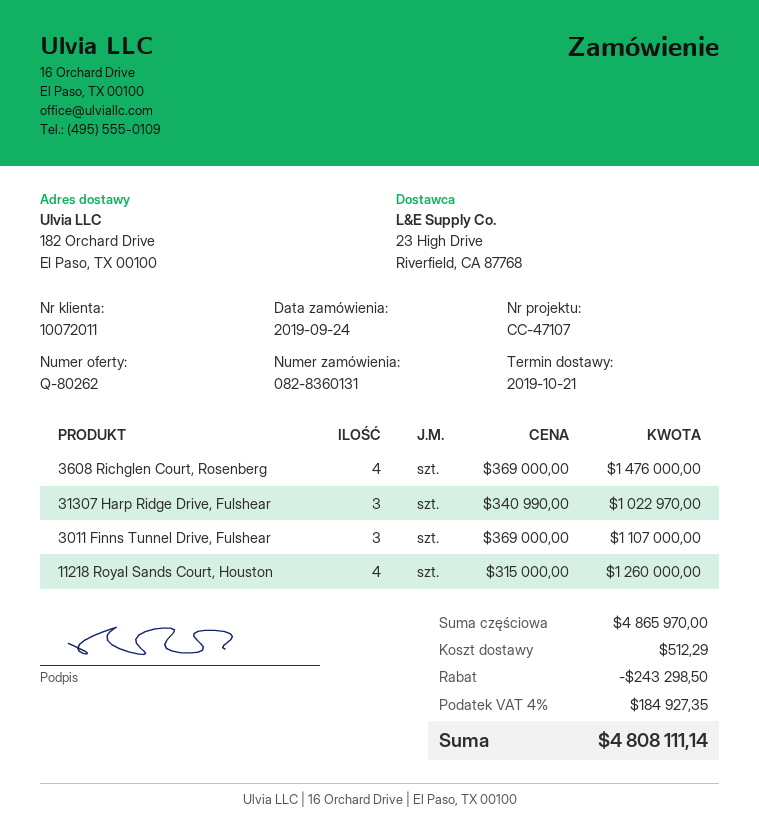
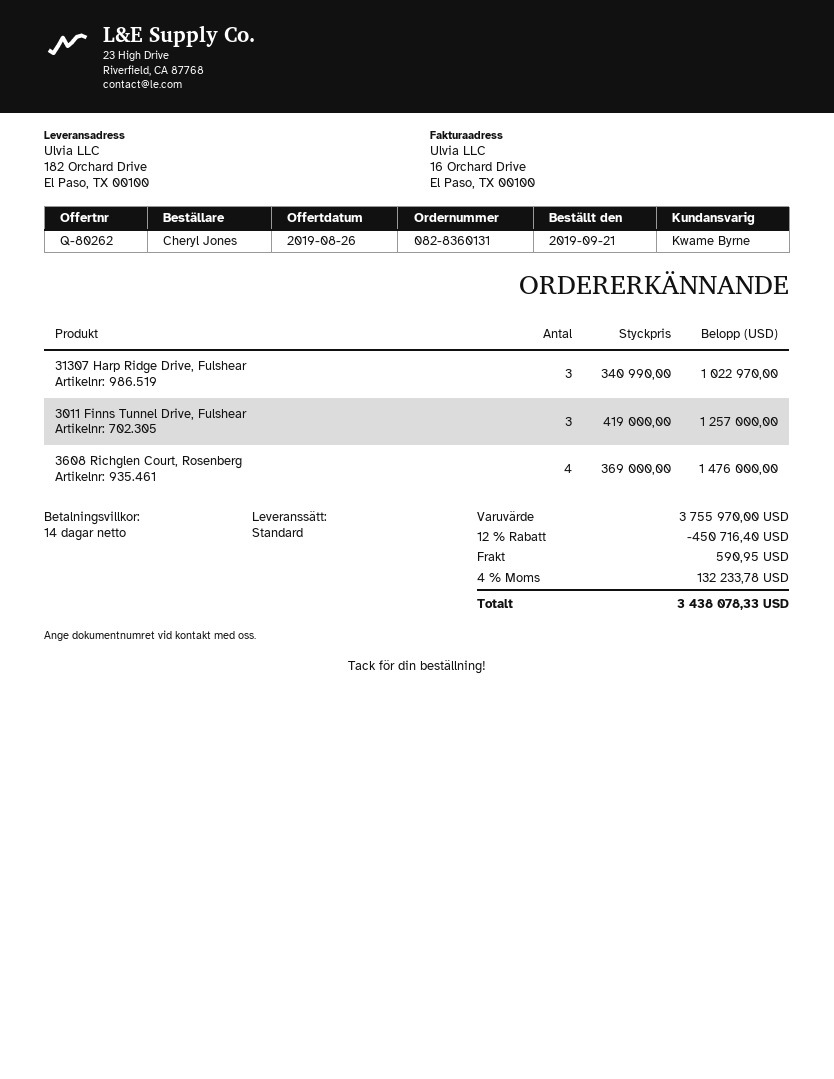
order date: 2019-09-24 -> 2019-09-21
3011 Finns Tunnel Drive, Fulshear: 3 x 369000.00 = 1107000.00 -> 3 x 419000.00 = 1257000.00
11218 Royal Sands Court, Houston: 4 x 315000.00 = 1260000.00 -> none
subtotal: 4865970.00 -> 3755970.00
discount: 243298.50 -> 450716.40
shipping: 512.29 -> 590.95
tax: 4% = 184927.35 -> 4% = 132233.78
total: 4808111.14 -> 3438078.33

